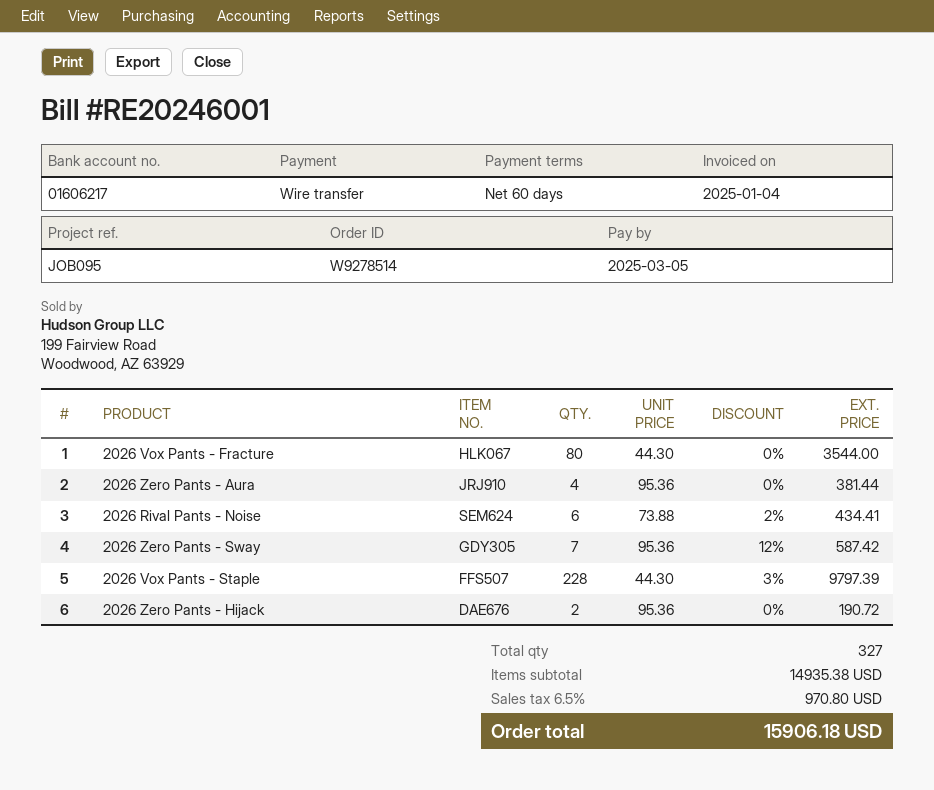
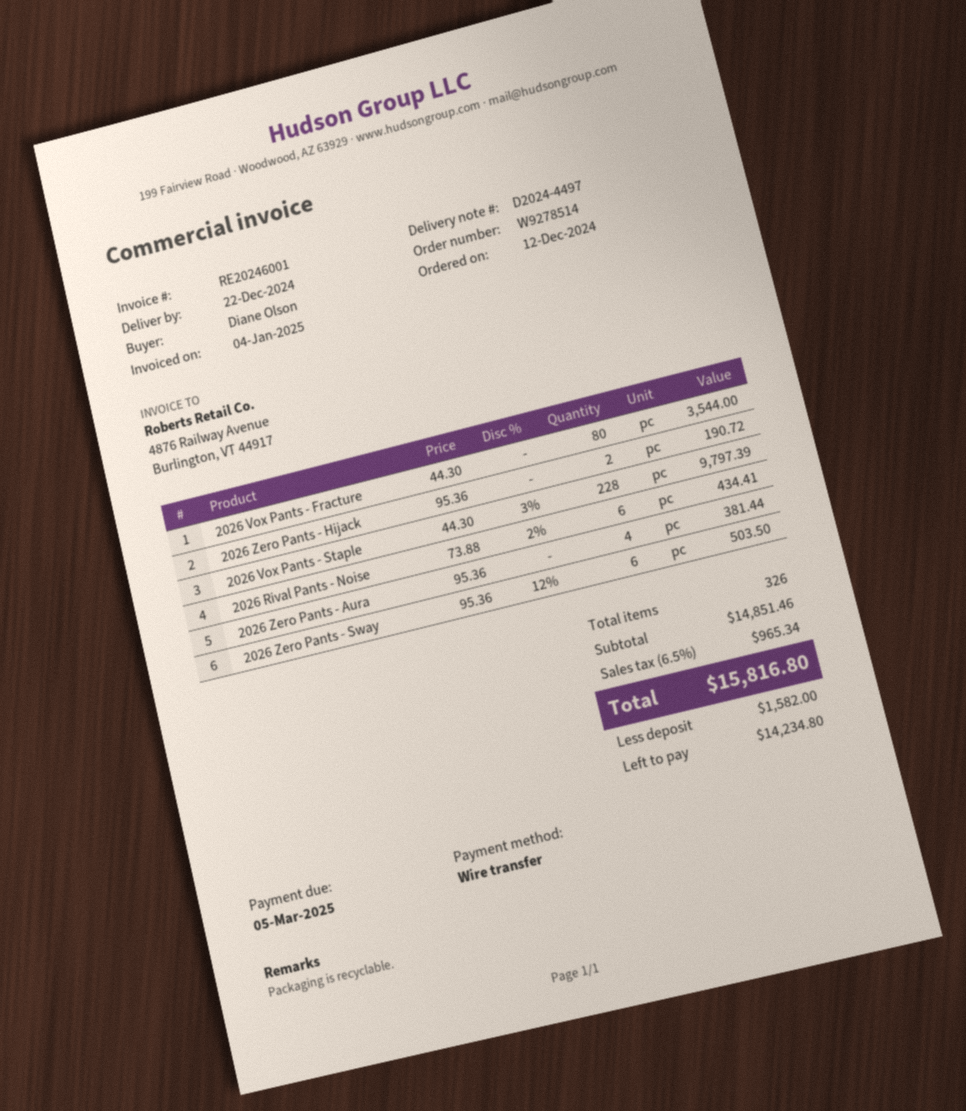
2026 Zero Pants - Sway: 7 x 95.36 - 12% = 587.42 -> 6 x 95.36 - 12% = 503.50
total quantity: 327 -> 326
subtotal: 14935.38 -> 14851.46
tax: 6.5% = 970.80 -> 6.5% = 965.34
total: 15906.18 -> 15816.80

